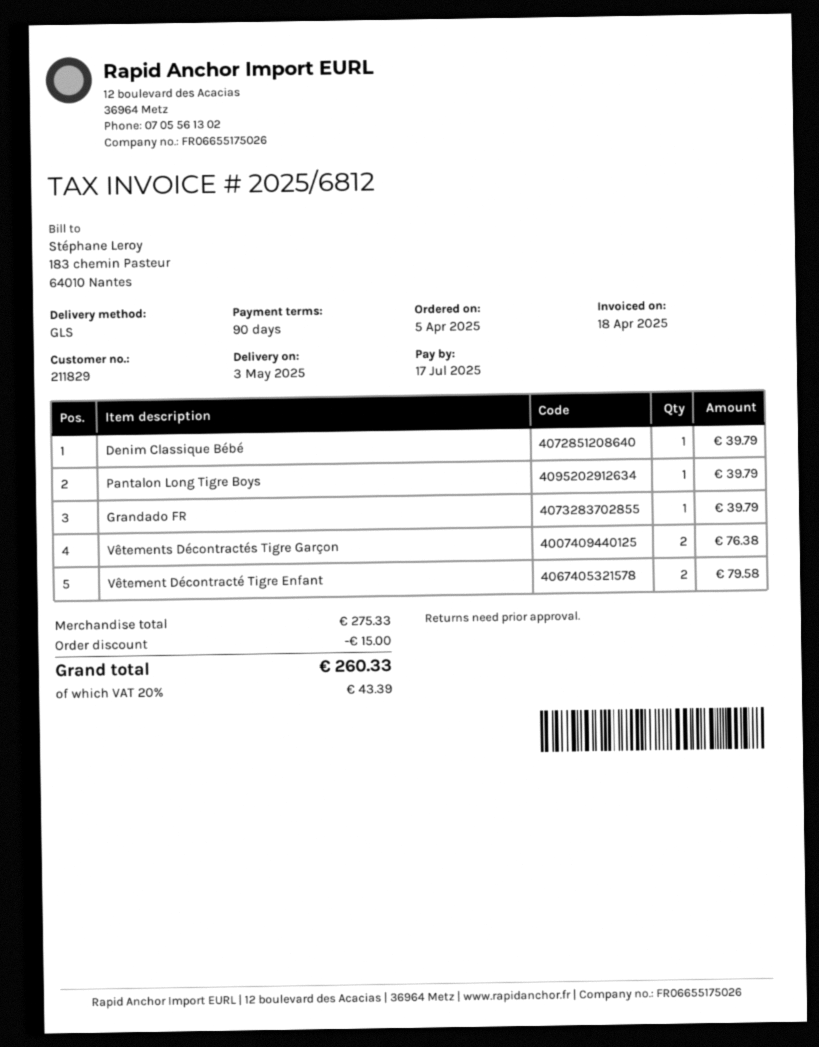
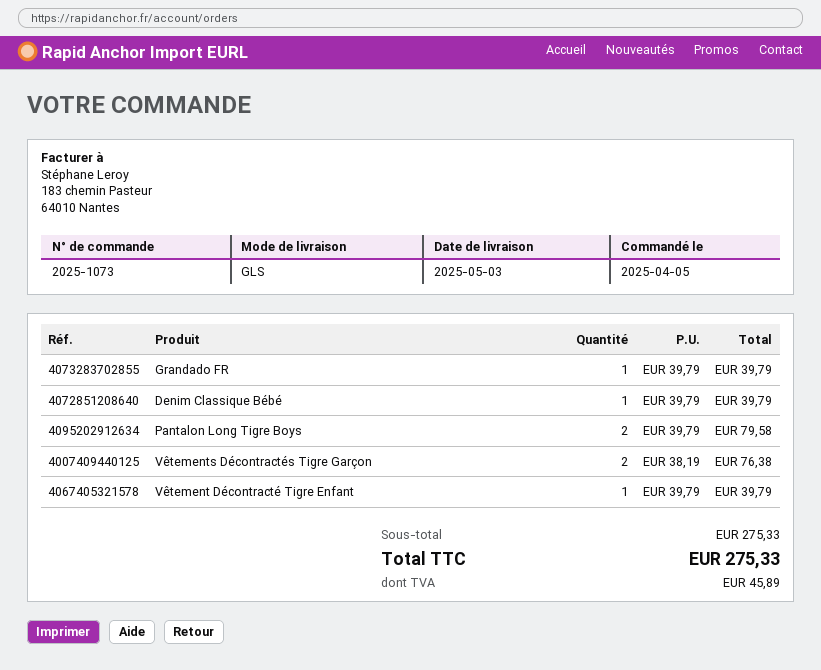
Pantalon Long Tigre Boys: 1 for 39.79 -> 2 for 79.58
Vêtement Décontracté Tigre Enfant: 2 for 79.58 -> 1 for 39.79
discount: 15.00 -> none
tax: 43.39 -> 45.89
total: 260.33 -> 275.33

